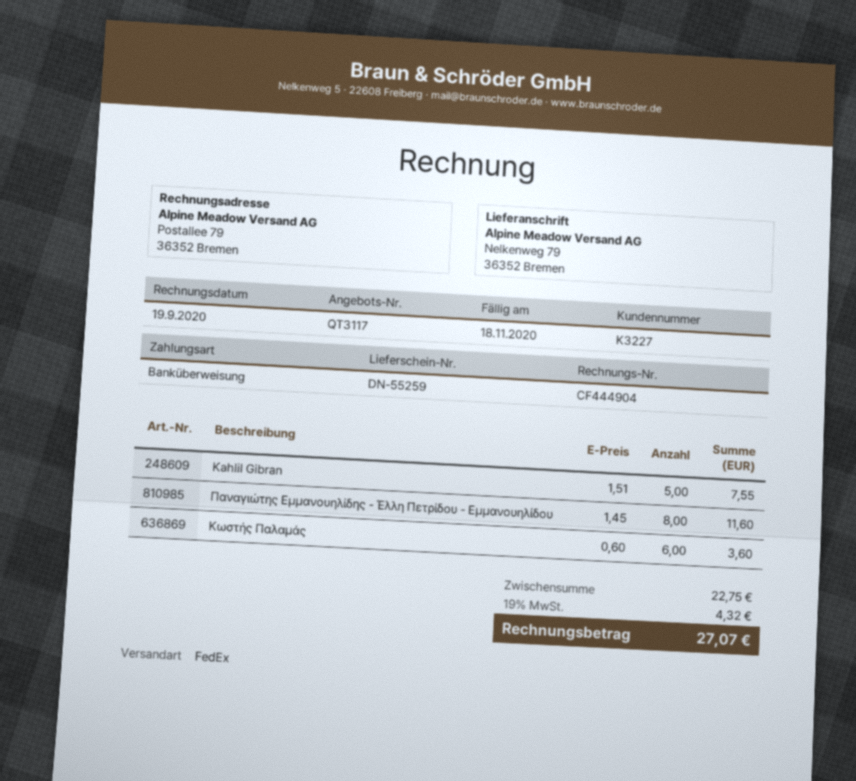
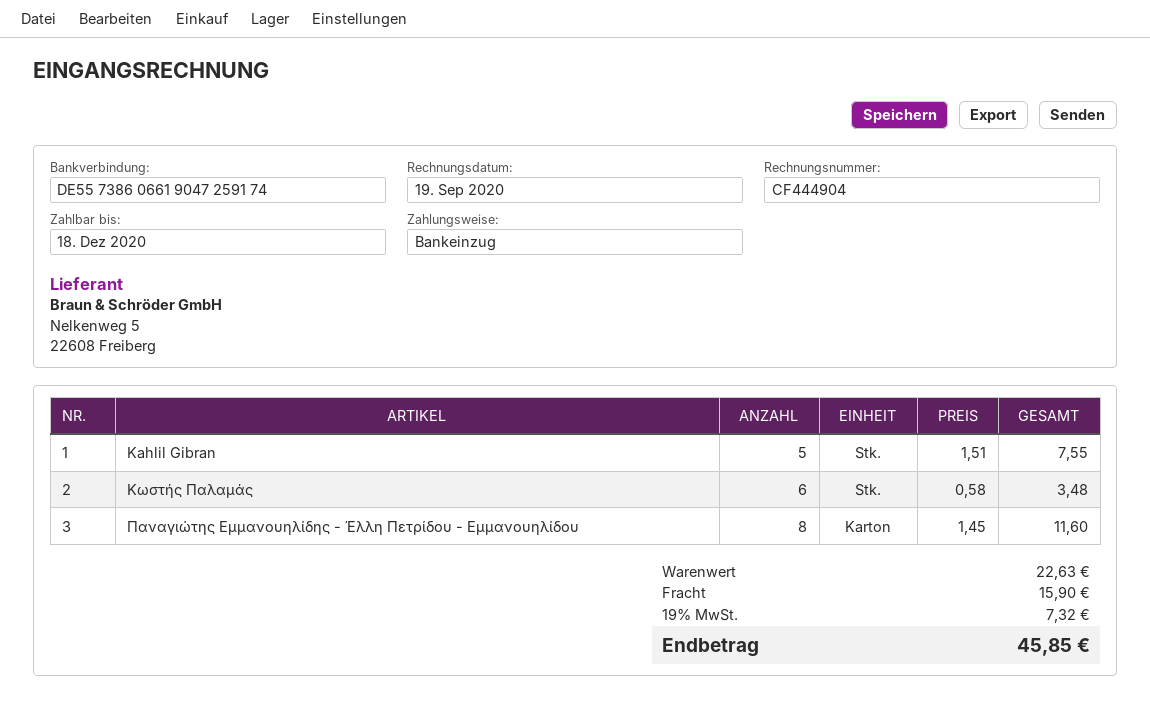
due date: 2020-11-18 -> 2020-12-18
payment method: bank transfer -> direct debit
Κωστής Παλαμάς: 6 x 0.60 = 3.60 -> 6 x 0.58 = 3.48
subtotal: 22.75 -> 22.63
shipping: none -> 15.90
tax: 19% = 4.32 -> 19% = 7.32
total: 27.07 -> 45.85

